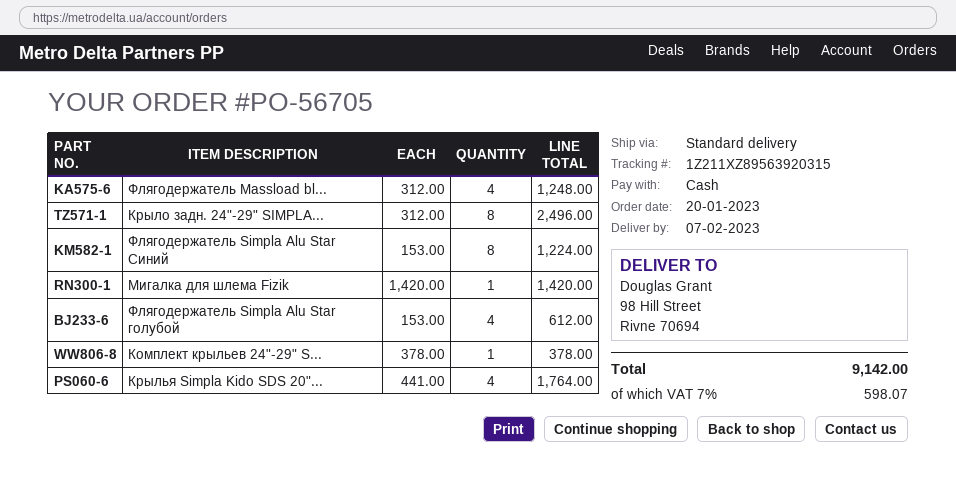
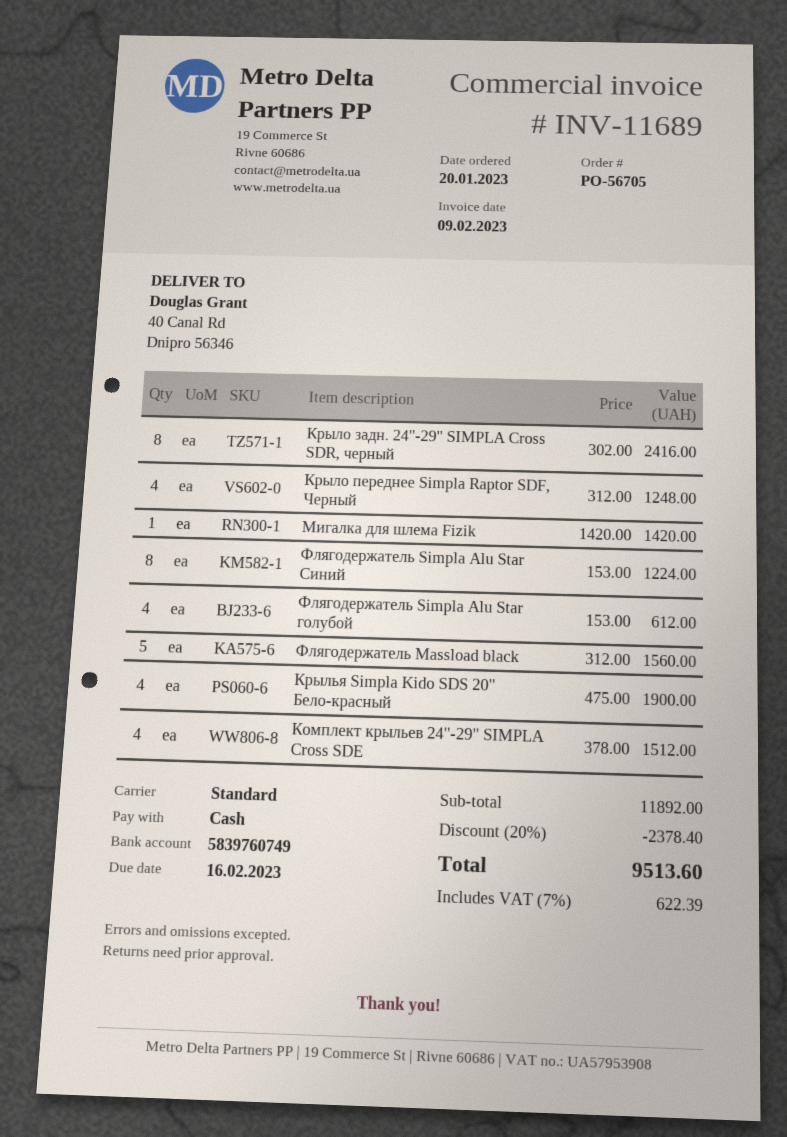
ship to: 98 Hill Street, Rivne 70694 -> 40 Canal Rd, Dnipro 56346
Флягодержатель Massload bl...: 4 x 312.00 = 1248.00 -> 5 x 312.00 = 1560.00
Крыло задн. 24"-29" SIMPLA...: 8 x 312.00 = 2496.00 -> 8 x 302.00 = 2416.00
Комплект крыльев 24"-29" S...: 1 x 378.00 = 378.00 -> 4 x 378.00 = 1512.00
Крылья Simpla Kido SDS 20"...: 4 x 441.00 = 1764.00 -> 4 x 475.00 = 1900.00
Крыло переднее Simpla Raptor SDF, Черный: none -> 4 x 312.00 = 1248.00
discount: none -> 20% = 2378.40
tax: 7% = 598.07 -> 7% = 622.39
total: 9142.00 -> 9513.60

